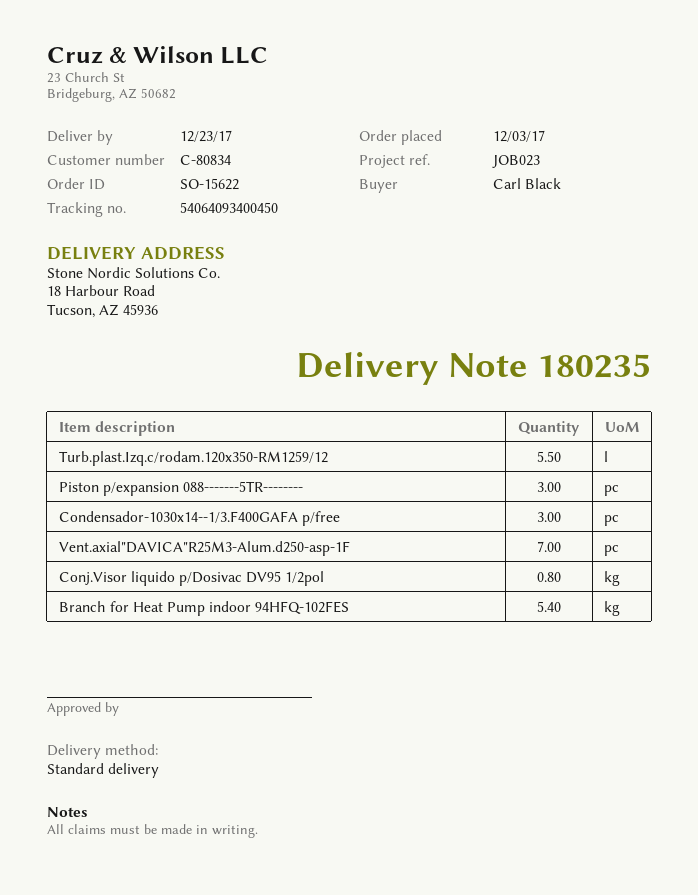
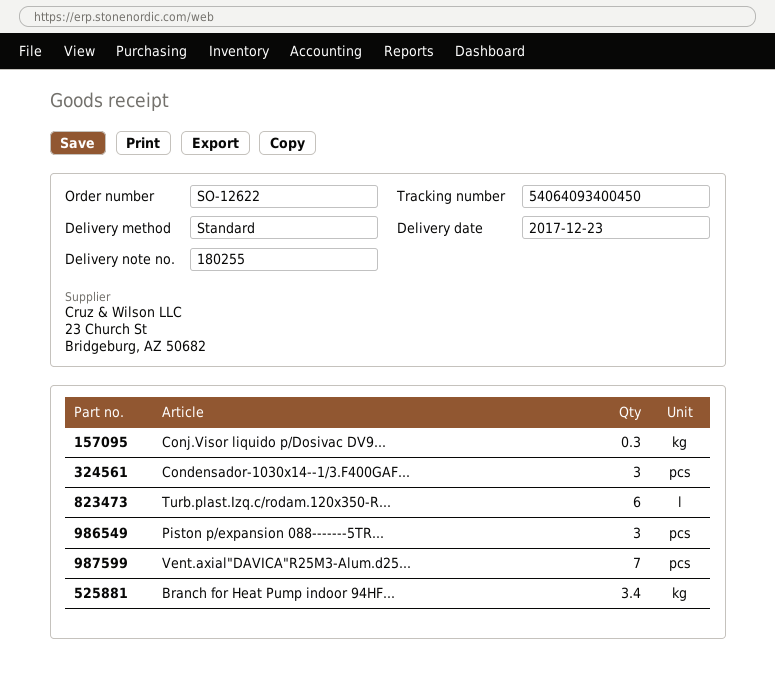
order number: SO-15622 -> SO-12622
delivery note number: 180235 -> 180255
Turb.plast.Izq.c/rodam.120x350-RM1259/12: 5.5 -> 6
Conj.Visor liquido p/Dosivac DV95 1/2pol: 0.8 -> 0.3
Branch for Heat Pump indoor 94HFQ-102FES: 5.4 -> 3.4

